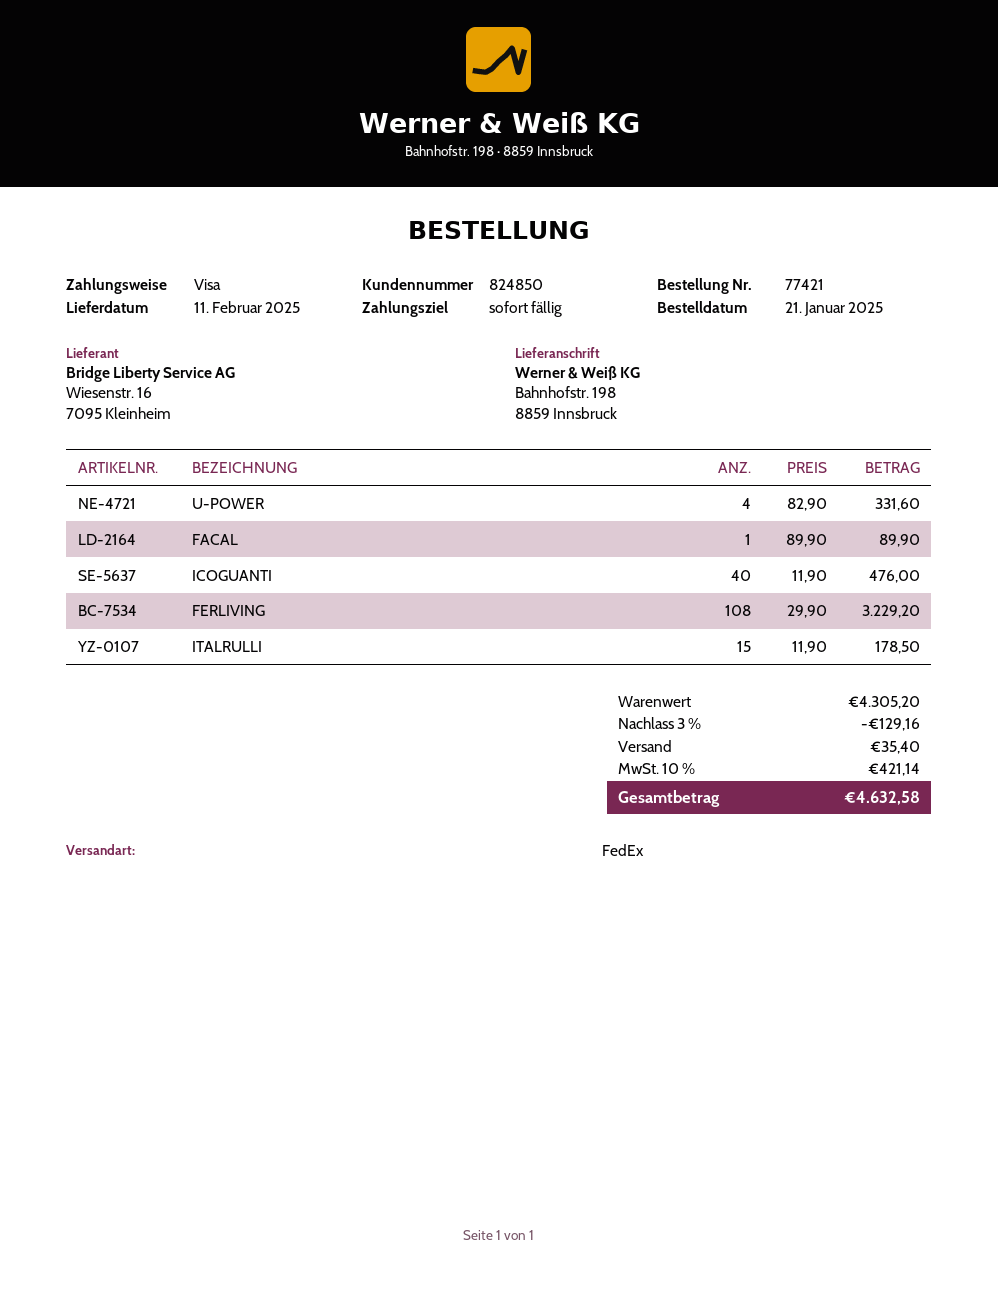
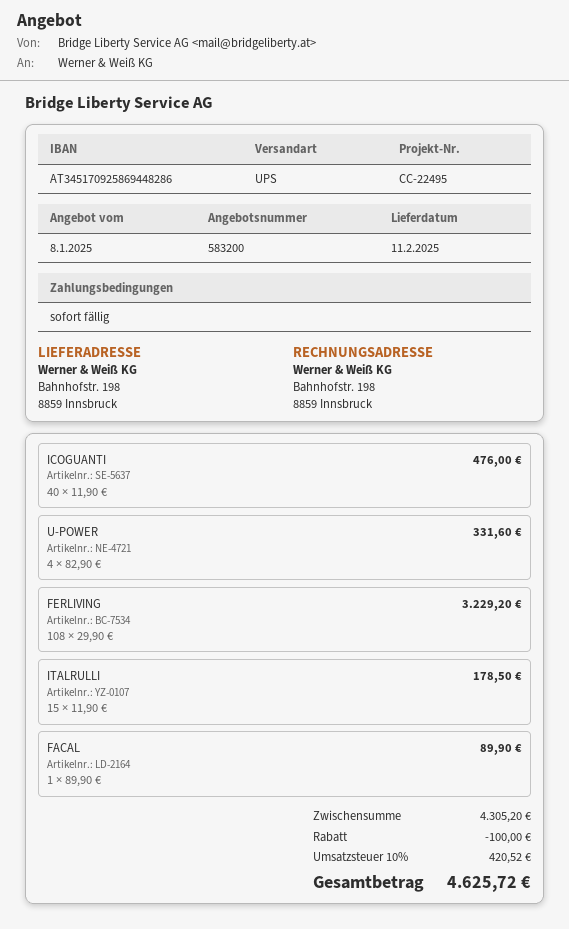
shipping method: FedEx -> UPS
discount: 129.16 -> 100.00
shipping: 35.40 -> none
tax: 10% = 421.14 -> 10% = 420.52
total: 4632.58 -> 4625.72

